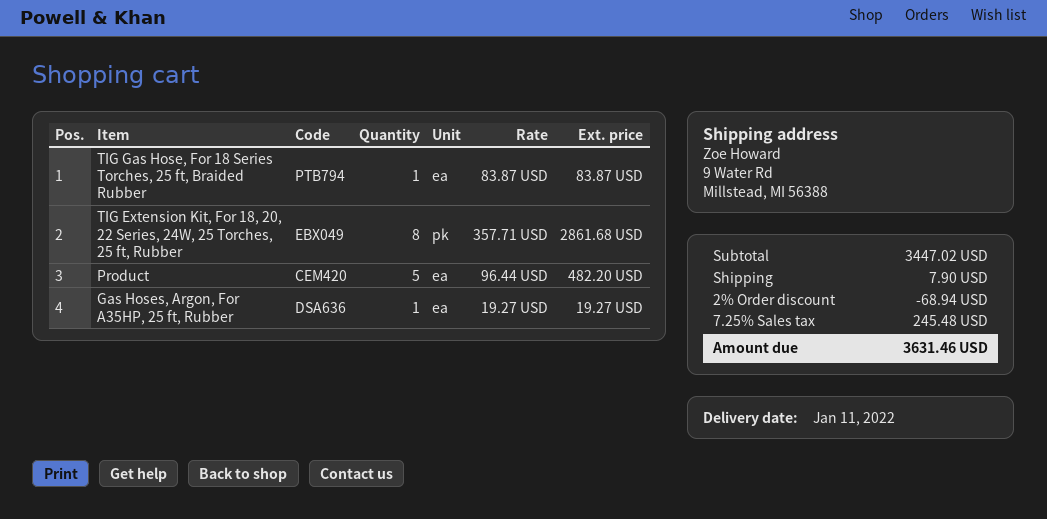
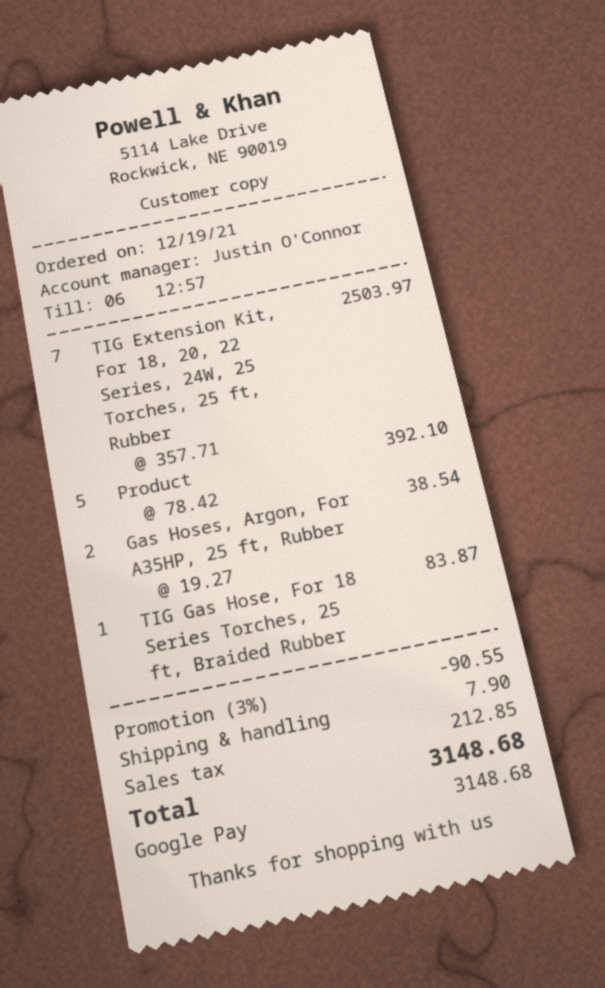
TIG Extension Kit, For 18, 20, 22 Series, 24W, 25 Torches, 25 ft, Rubber: 8 x 357.71 = 2861.68 -> 7 x 357.71 = 2503.97
Product: 5 x 96.44 = 482.20 -> 5 x 78.42 = 392.10
Gas Hoses, Argon, For A35HP, 25 ft, Rubber: 1 x 19.27 = 19.27 -> 2 x 19.27 = 38.54
discount: 2% = 68.94 -> 3% = 90.55
tax: 245.48 -> 212.85
total: 3631.46 -> 3148.68

